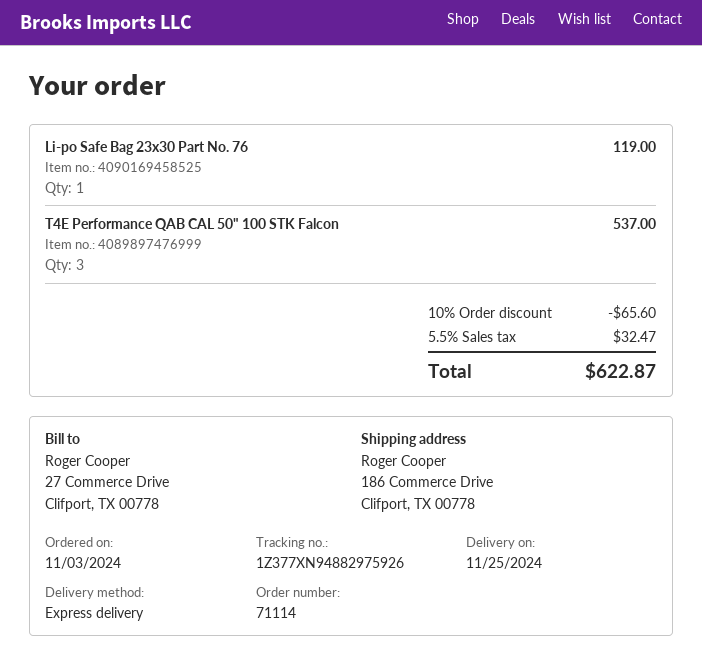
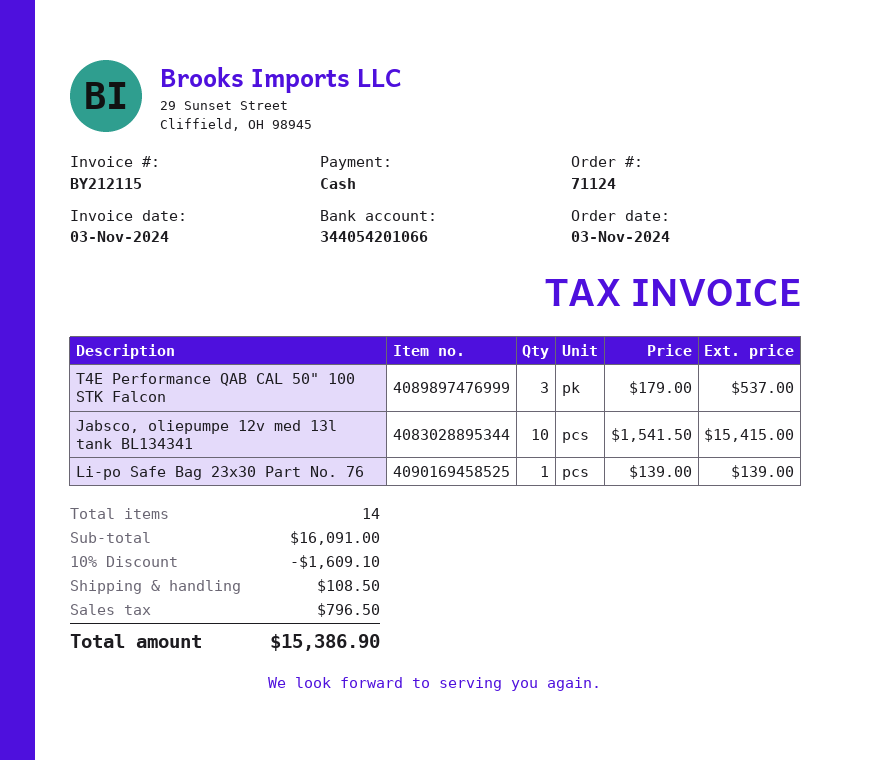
order number: 71114 -> 71124
Li-po Safe Bag 23x30 Part No. 76: 1 for 119.00 -> 1 for 139.00
Jabsco, oliepumpe 12v med 13l tank BL134341: none -> 10 for 15415.00
discount: 10% = 65.60 -> 10% = 1609.10
shipping: none -> 108.50
tax: 32.47 -> 796.50
total: 622.87 -> 15386.90

